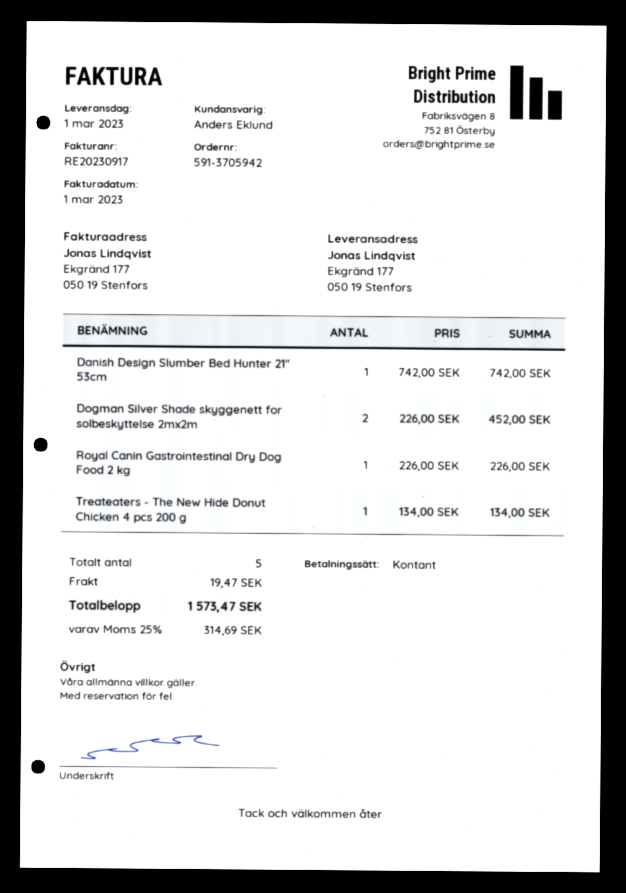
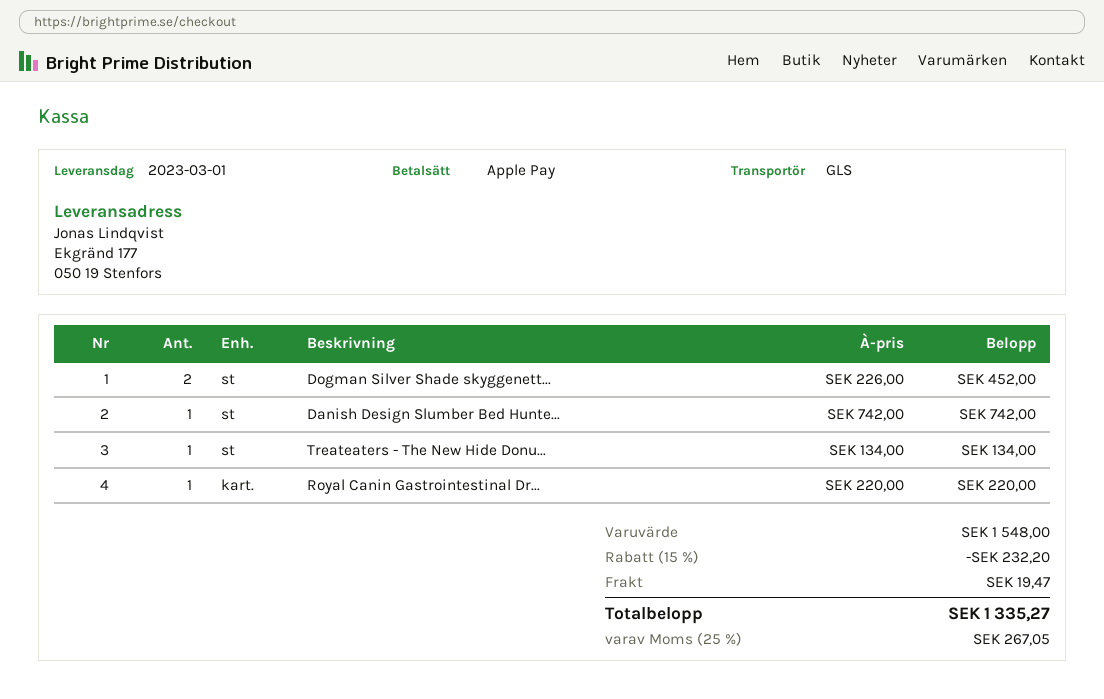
payment method: cash -> Apple Pay
Royal Canin Gastrointestinal Dry Dog Food 2 kg: 1 x 226.00 = 226.00 -> 1 x 220.00 = 220.00
discount: none -> 15% = 232.20
tax: 25% = 314.69 -> 25% = 267.05
total: 1573.47 -> 1335.27

